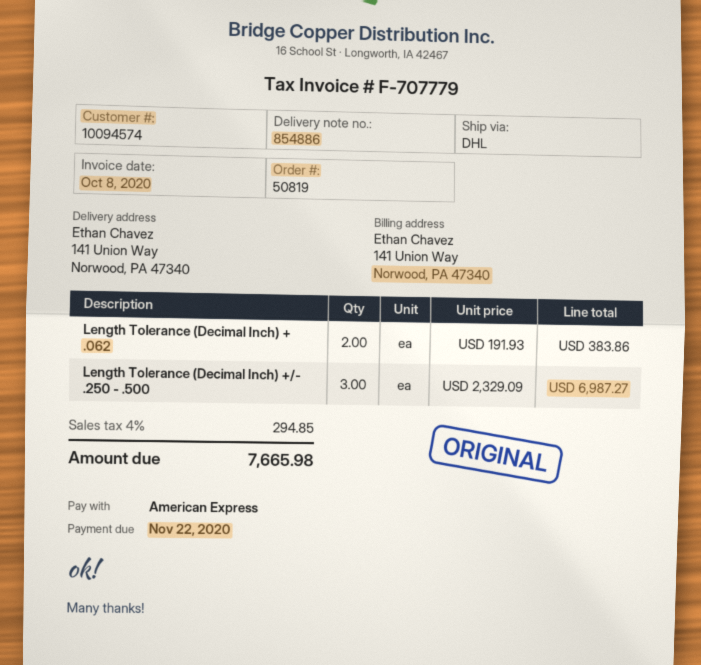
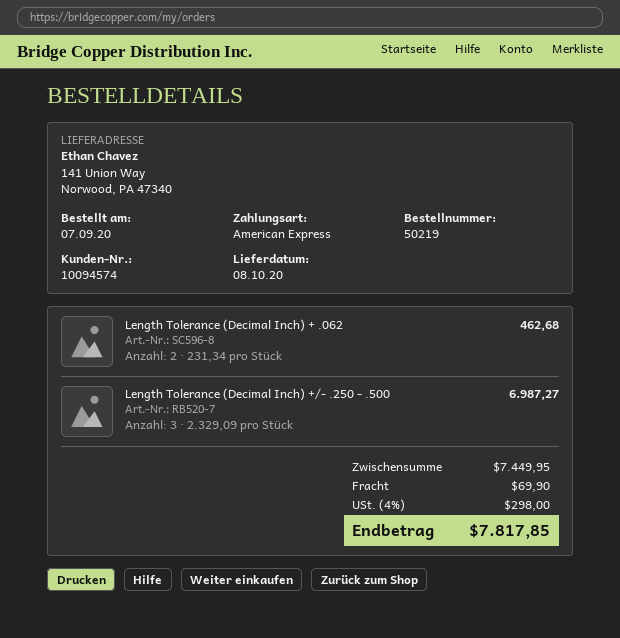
order number: 50819 -> 50219
Length Tolerance (Decimal Inch) + .062: 2 x 191.93 = 383.86 -> 2 x 231.34 = 462.68
shipping: none -> 69.90
tax: 4% = 294.85 -> 4% = 298.00
total: 7665.98 -> 7817.85

